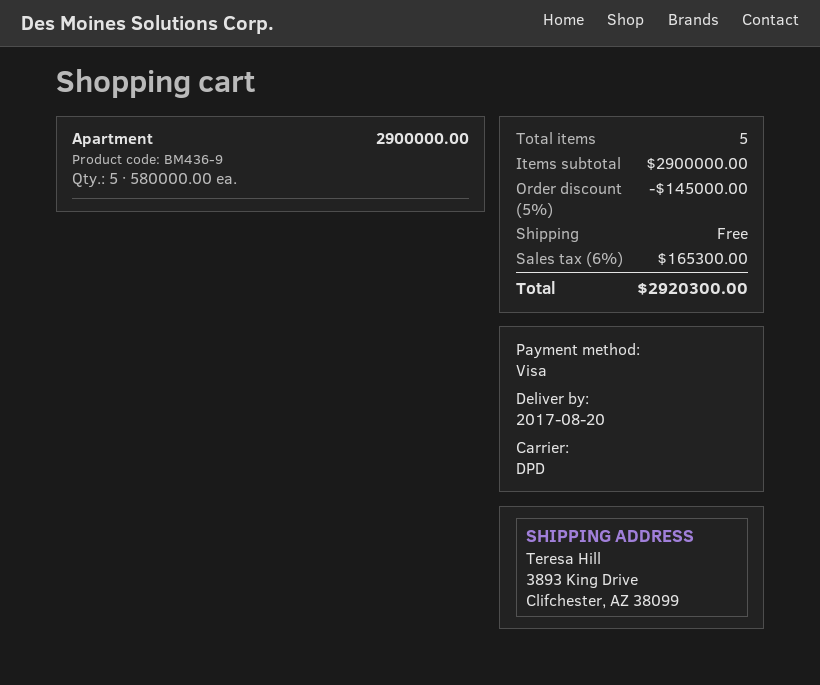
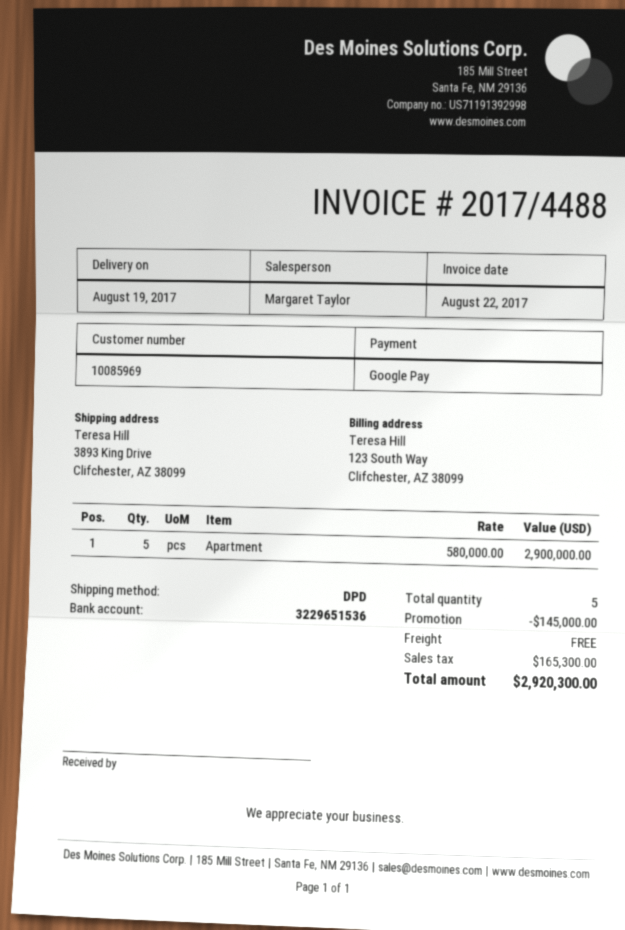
delivery date: 2017-08-20 -> 2017-08-19
payment method: Visa -> Google Pay

